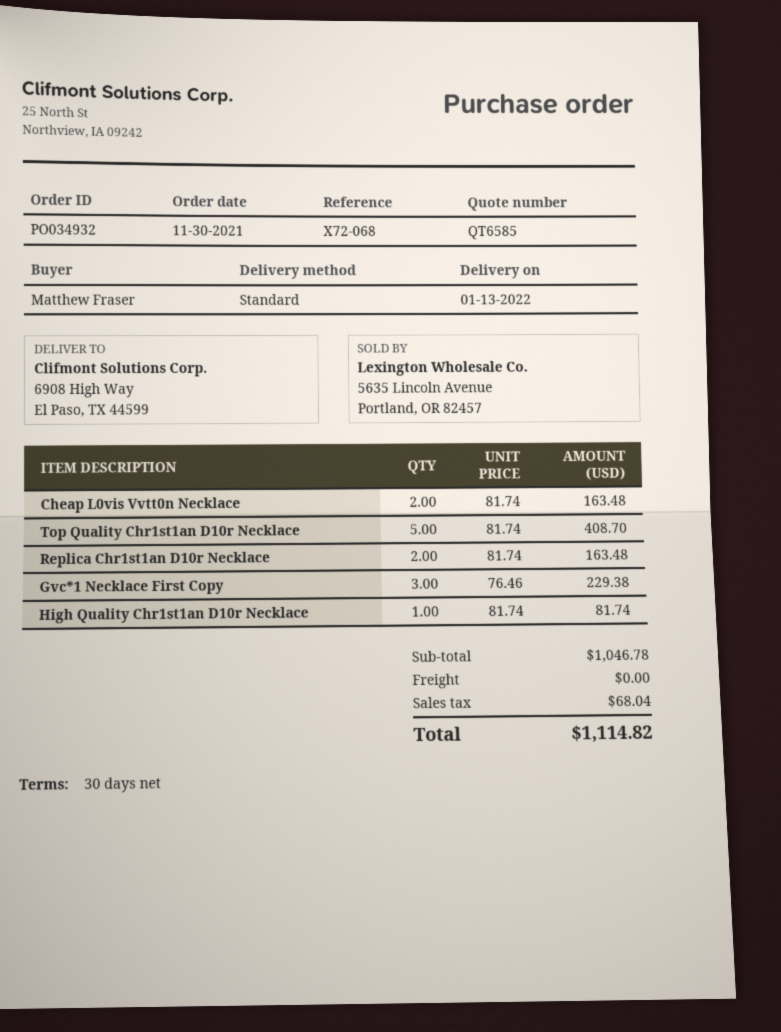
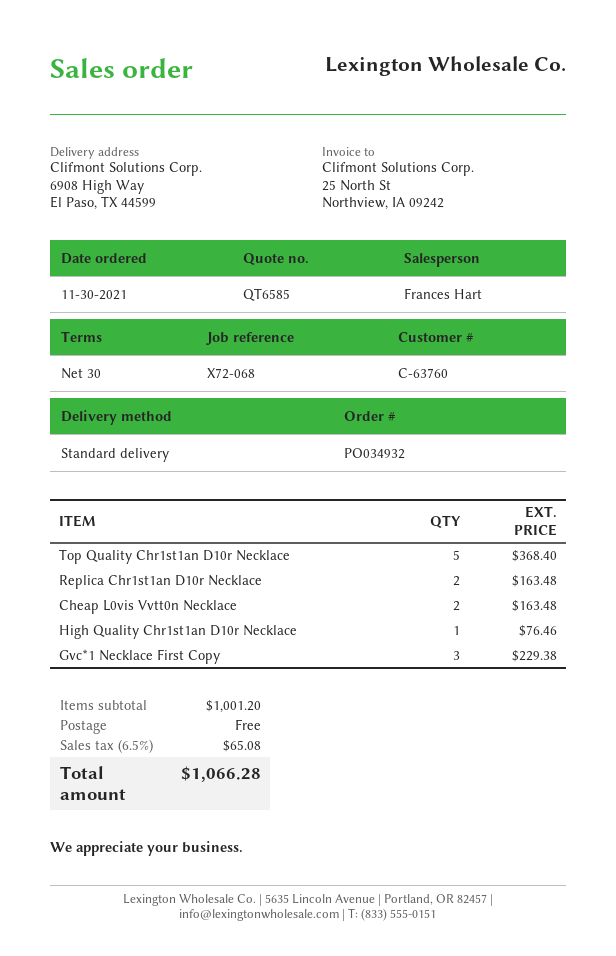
Top Quality Chr1st1an D10r Necklace: 5 for 408.70 -> 5 for 368.40
High Quality Chr1st1an D10r Necklace: 1 for 81.74 -> 1 for 76.46
subtotal: 1046.78 -> 1001.20
tax: 68.04 -> 65.08
total: 1114.82 -> 1066.28

